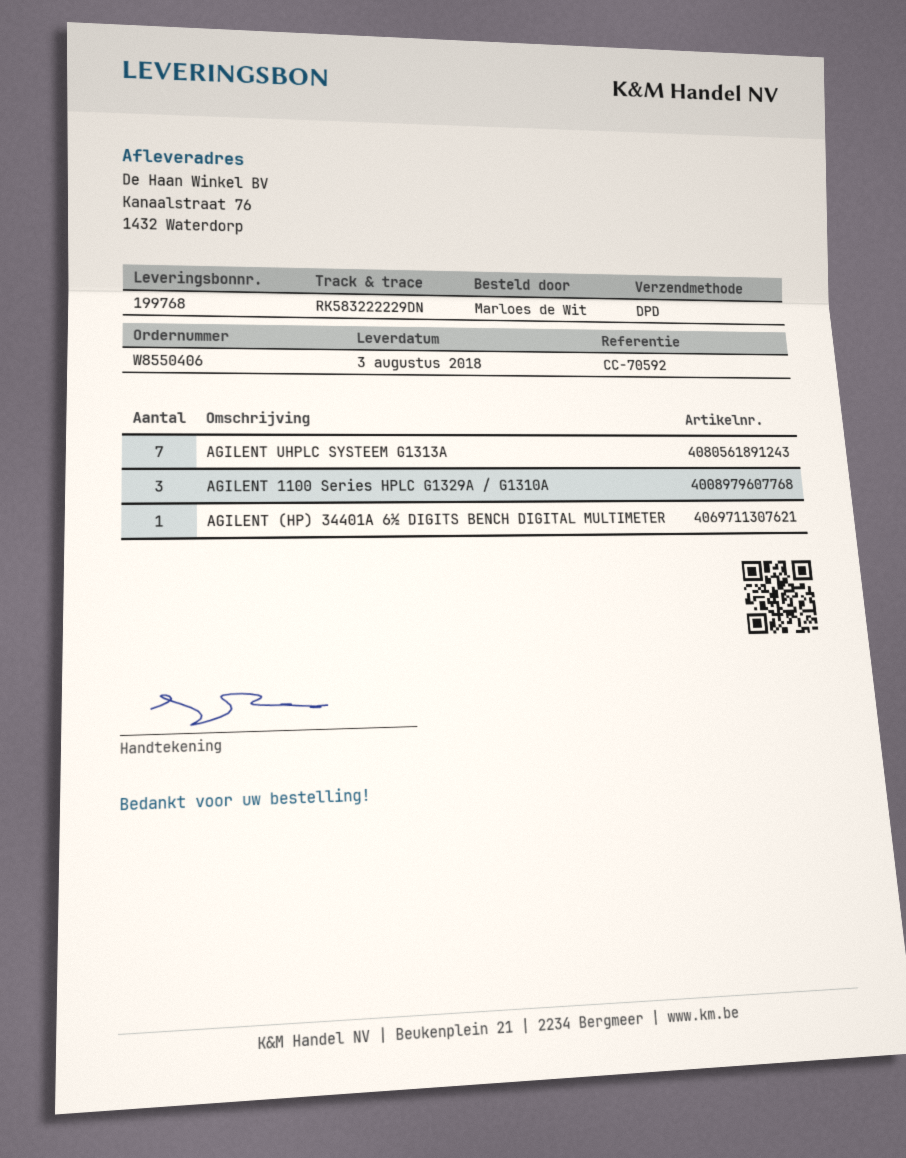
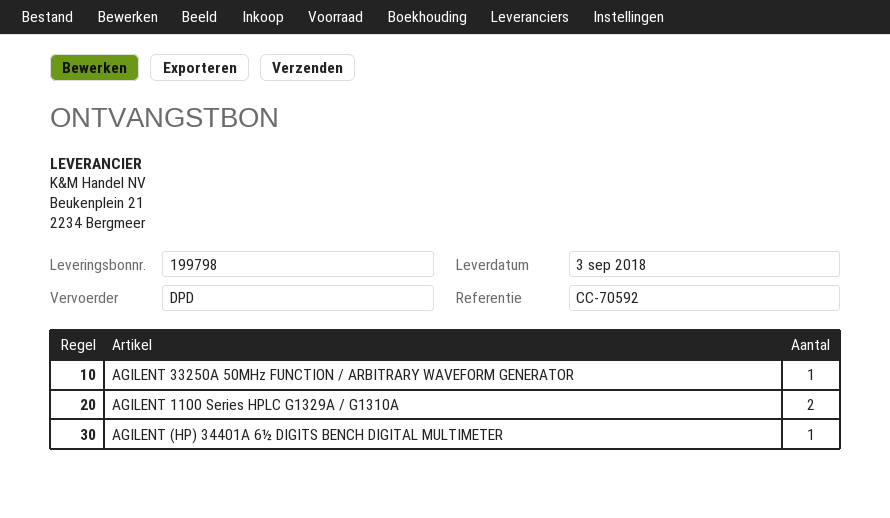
delivery note number: 199768 -> 199798
delivery date: 2018-08-03 -> 2018-09-03
AGILENT UHPLC SYSTEEM G1313A: 7 -> none
AGILENT 1100 Series HPLC G1329A / G1310A: 3 -> 2
AGILENT 33250A 50MHz FUNCTION / ARBITRARY WAVEFORM GENERATOR: none -> 1

